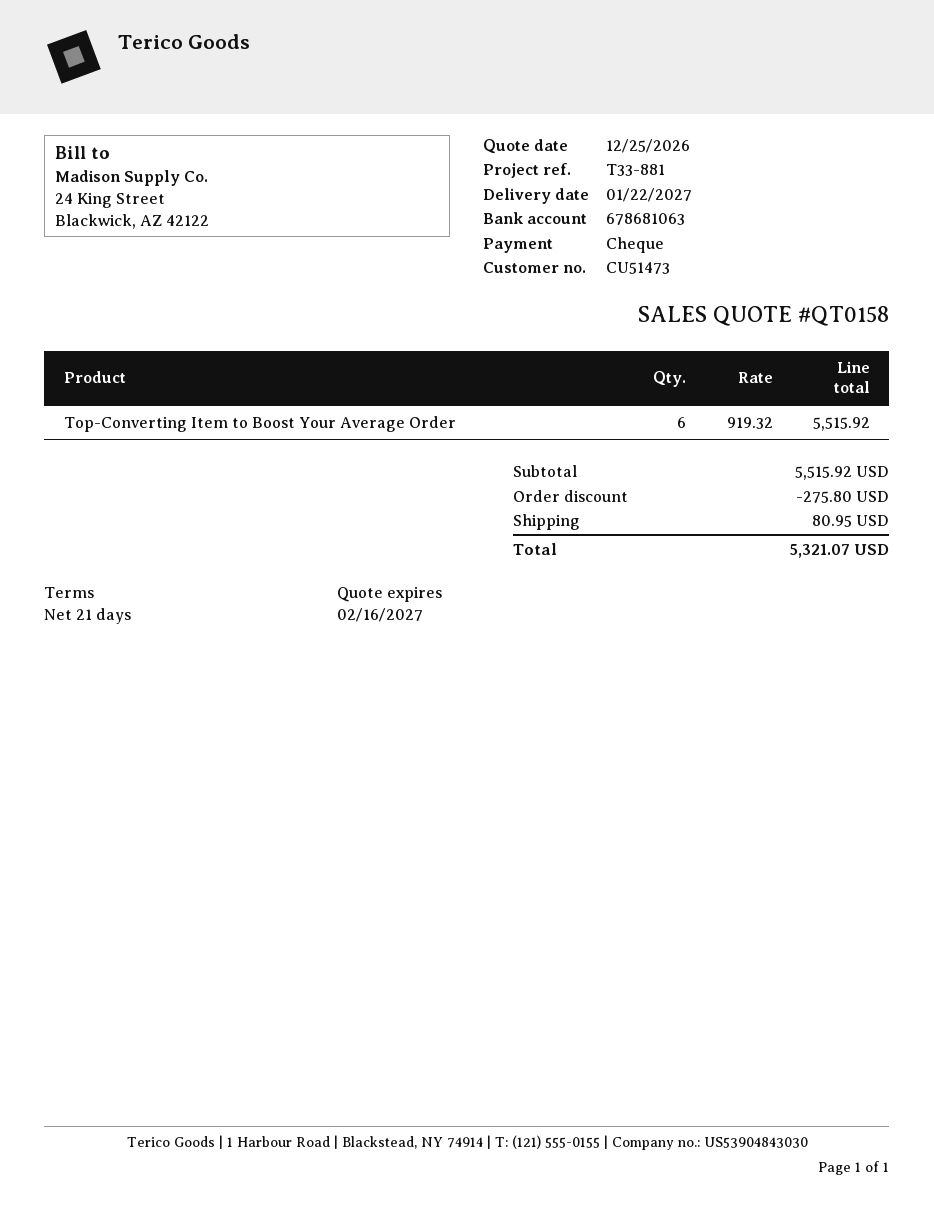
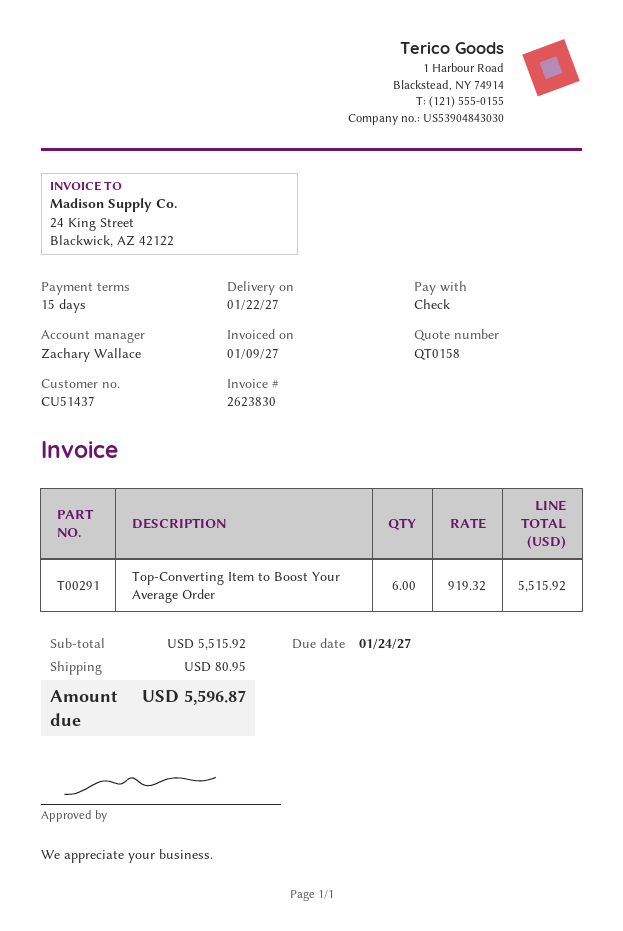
payment terms: 21 days -> 15 days
customer number: CU51473 -> CU51437
discount: 275.80 -> none
total: 5321.07 -> 5596.87

